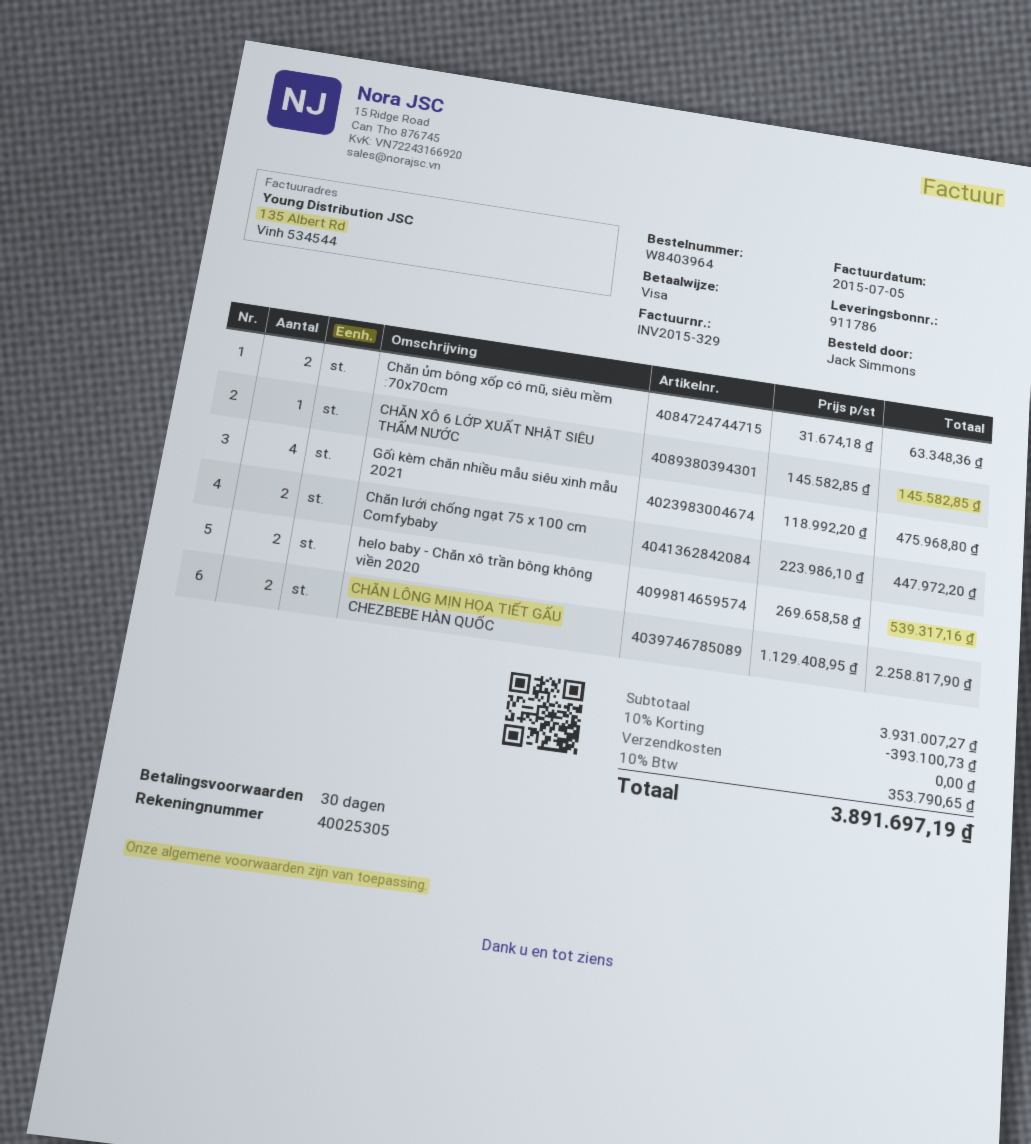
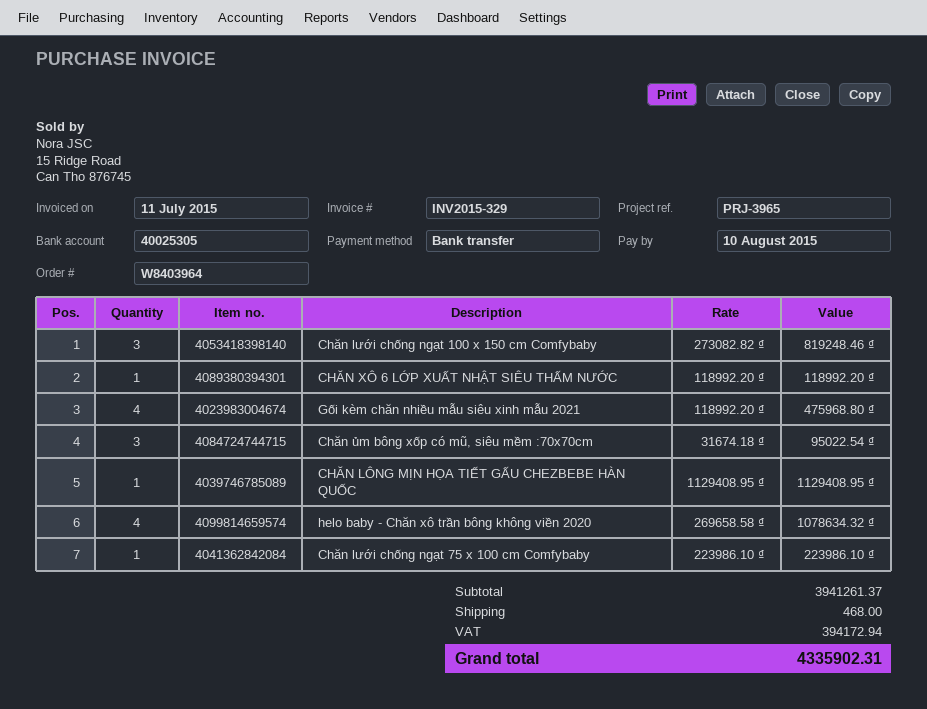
invoice date: 2015-07-05 -> 2015-07-11
payment method: Visa -> bank transfer
Chăn ủm bông xốp có mũ, siêu mềm :70x70cm: 2 x 31674.18 = 63348.36 -> 3 x 31674.18 = 95022.54
CHĂN XÔ 6 LỚP XUẤT NHẬT SIÊU THẤM NƯỚC: 1 x 145582.85 = 145582.85 -> 1 x 118992.20 = 118992.20
Chăn lưới chống ngạt 75 x 100 cm Comfybaby: 2 x 223986.10 = 447972.20 -> 1 x 223986.10 = 223986.10
helo baby - Chăn xô trần bông không viền 2020: 2 x 269658.58 = 539317.16 -> 4 x 269658.58 = 1078634.32
CHĂN LÔNG MỊN HỌA TIẾT GẤU CHEZBEBE HÀN QUỐC: 2 x 1129408.95 = 2258817.90 -> 1 x 1129408.95 = 1129408.95
Chăn lưới chống ngạt 100 x 150 cm Comfybaby: none -> 3 x 273082.82 = 819248.46
subtotal: 3931007.27 -> 3941261.37
discount: 10% = 393100.73 -> none
shipping: 0.00 -> 468.00
tax: 353790.65 -> 394172.94
total: 3891697.19 -> 4335902.31

